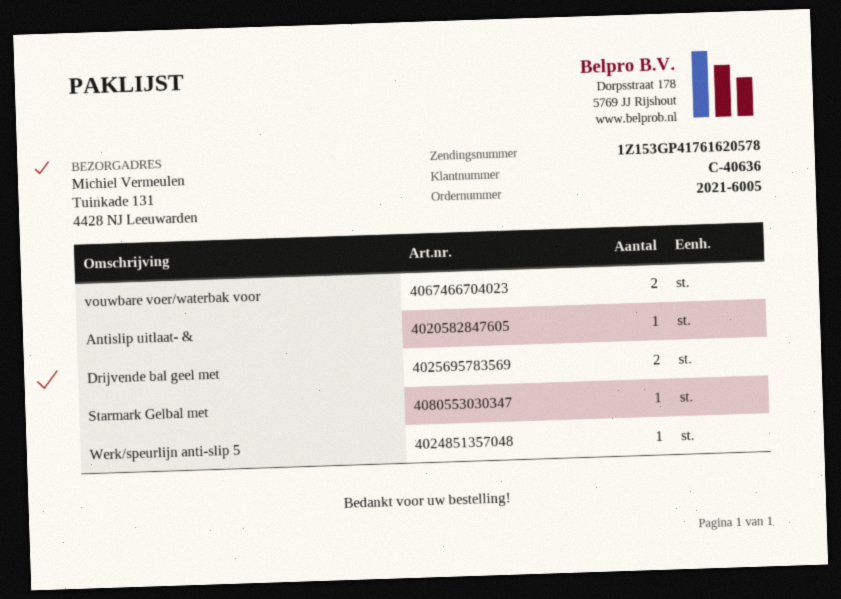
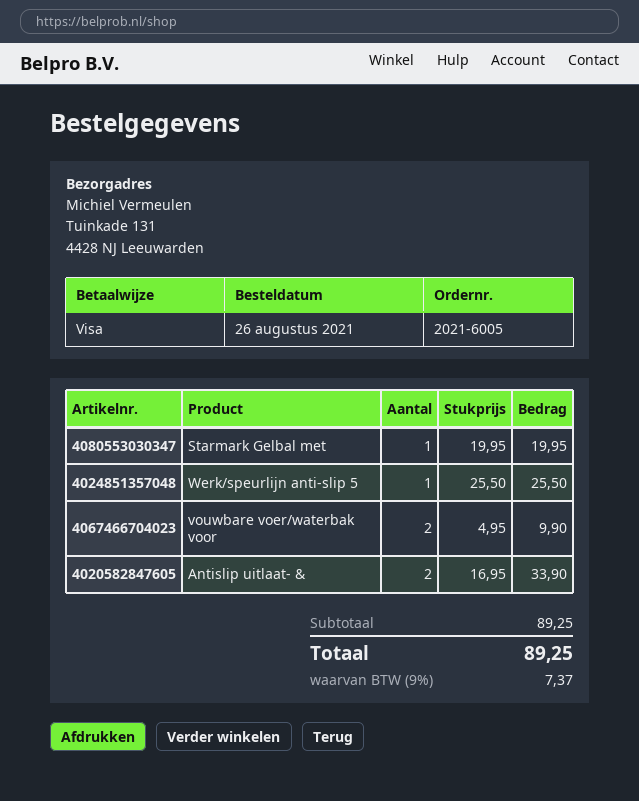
Antislip uitlaat- &: 1 -> 2
Drijvende bal geel met: 2 -> none

